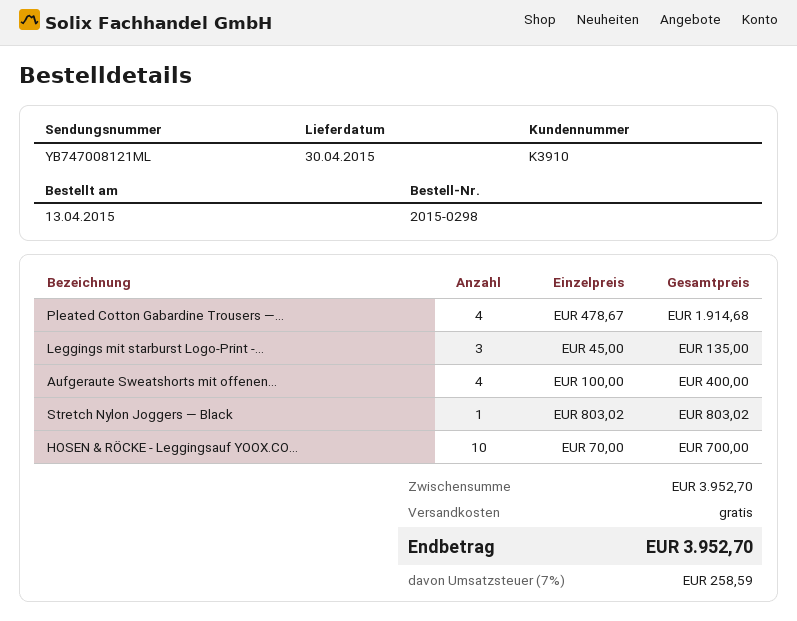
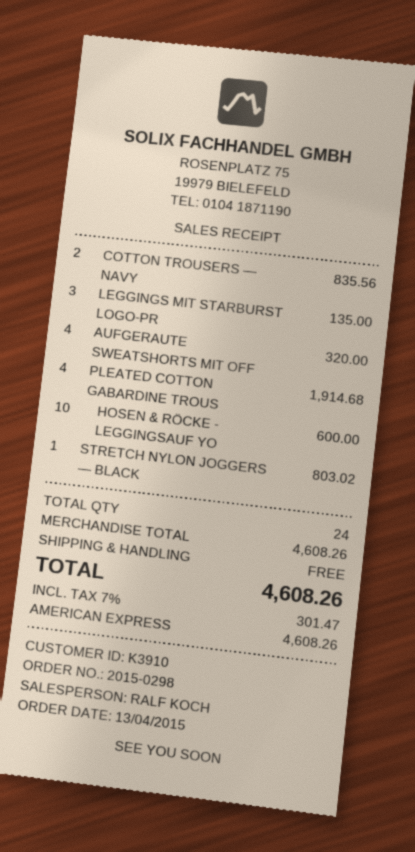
Aufgeraute Sweatshorts mit offenen...: 4 for 400.00 -> 4 for 320.00
HOSEN & RÖCKE - Leggingsauf YOOX.CO...: 10 for 700.00 -> 10 for 600.00
COTTON TROUSERS — NAVY: none -> 2 for 835.56
subtotal: 3952.70 -> 4608.26
tax: 7% = 258.59 -> 7% = 301.47
total: 3952.70 -> 4608.26

